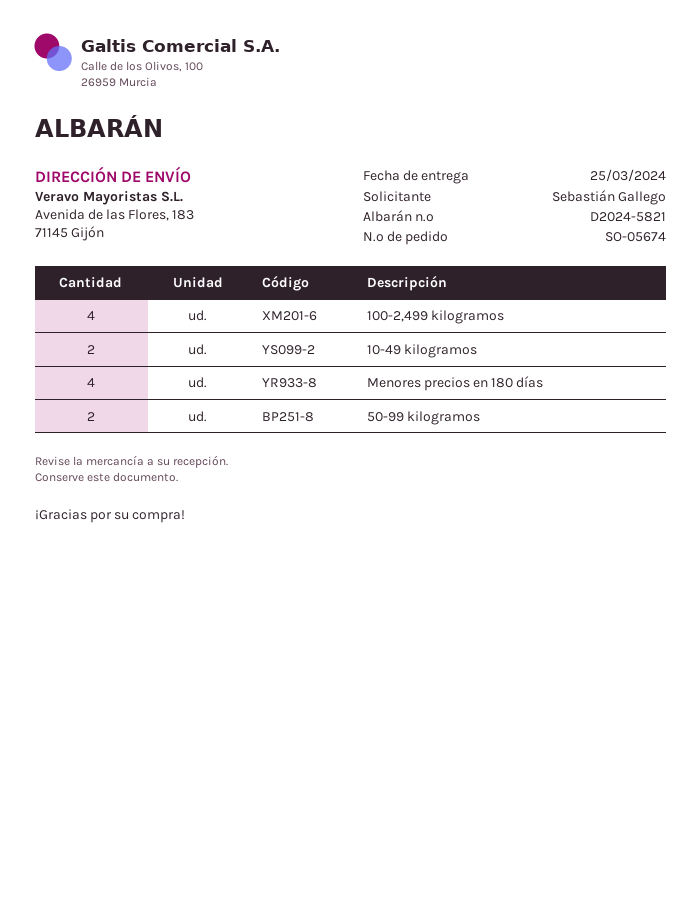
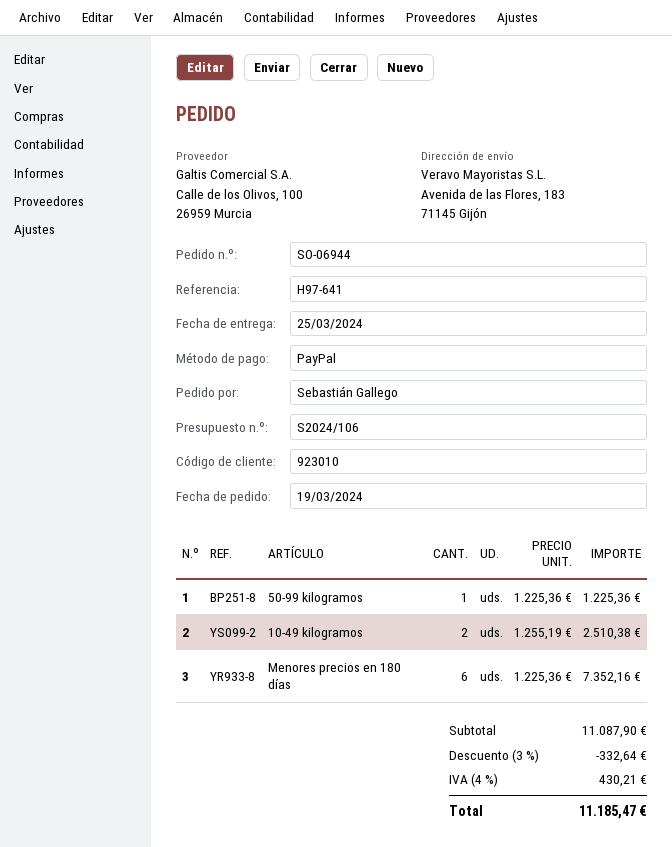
order number: SO-05674 -> SO-06944
100-2,499 kilogramos: 4 -> none
Menores precios en 180 días: 4 -> 6
50-99 kilogramos: 2 -> 1

